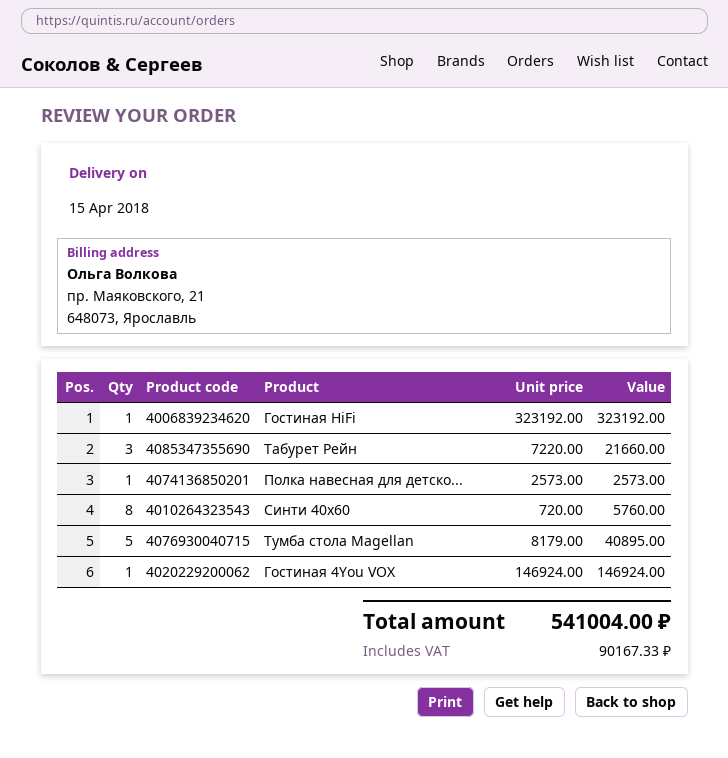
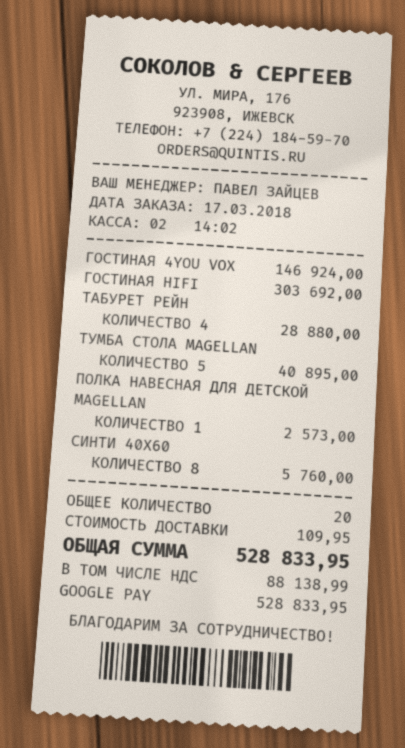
Гостиная HiFi: 1 for 323192.00 -> 1 for 303692.00
Табурет Рейн: 3 for 21660.00 -> 4 for 28880.00
shipping: none -> 109.95
tax: 90167.33 -> 88138.99
total: 541004.00 -> 528833.95

